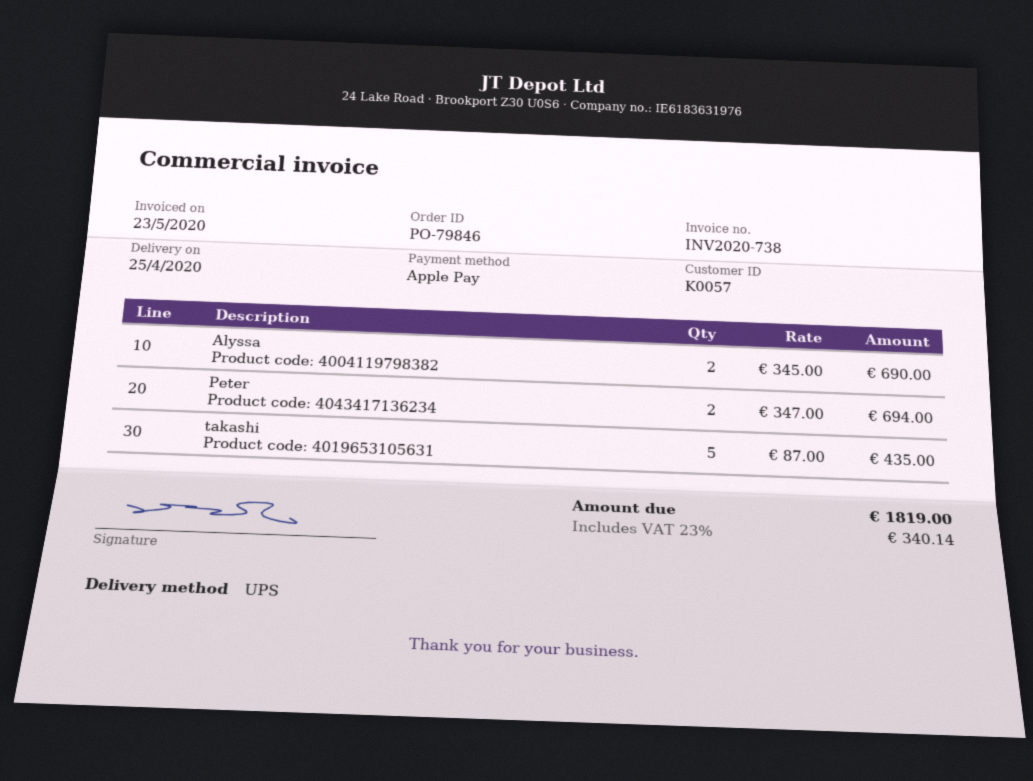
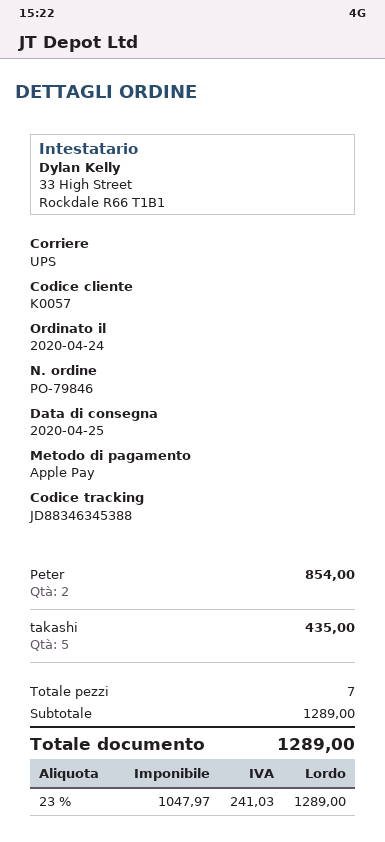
Alyssa: 2 for 690.00 -> none
Peter: 2 for 694.00 -> 2 for 854.00
tax: 23% = 340.14 -> 23% = 241.03
total: 1819.00 -> 1289.00

